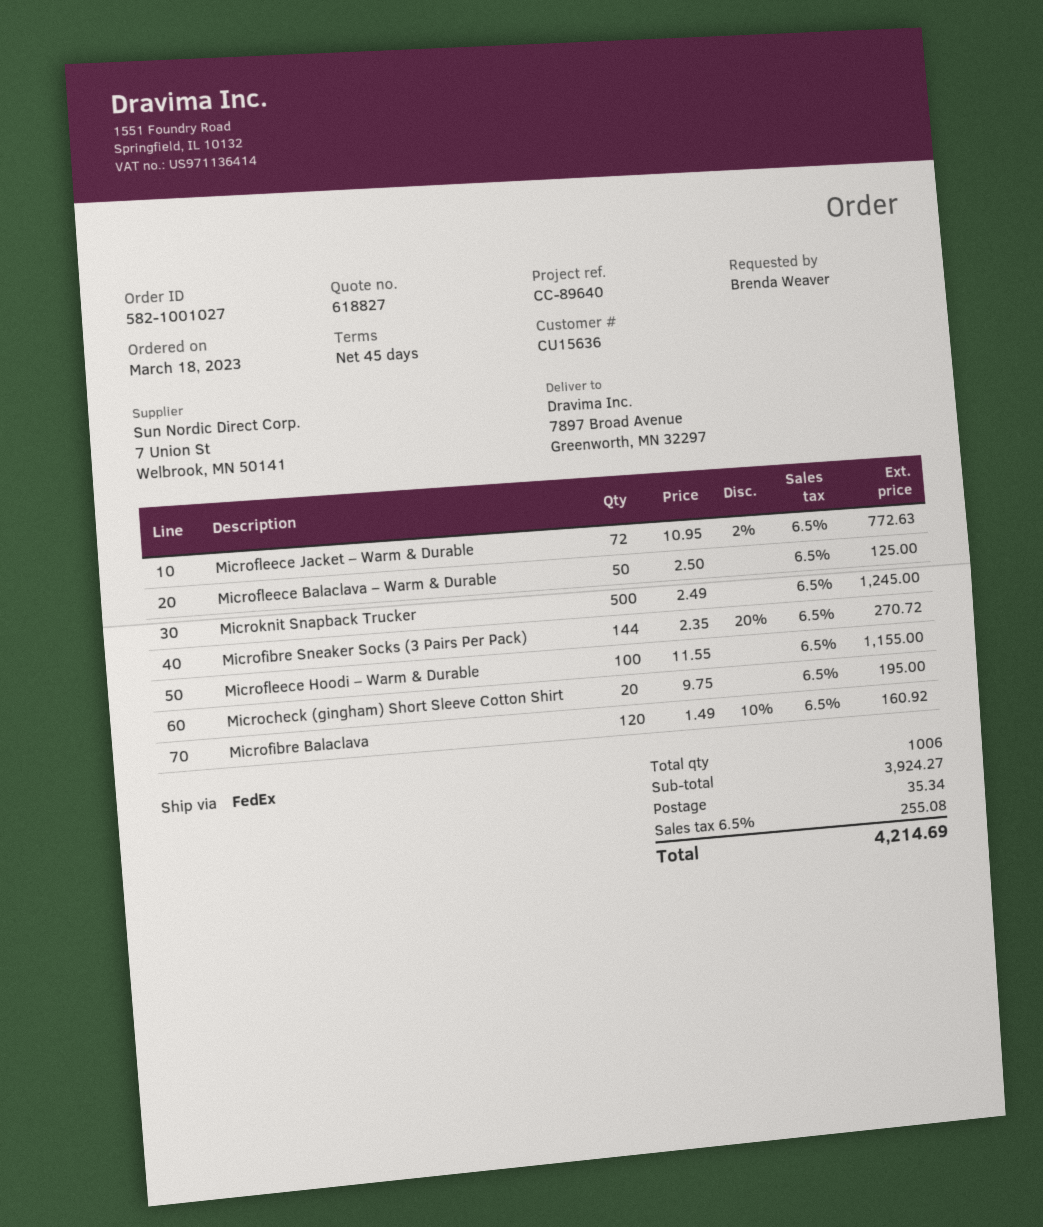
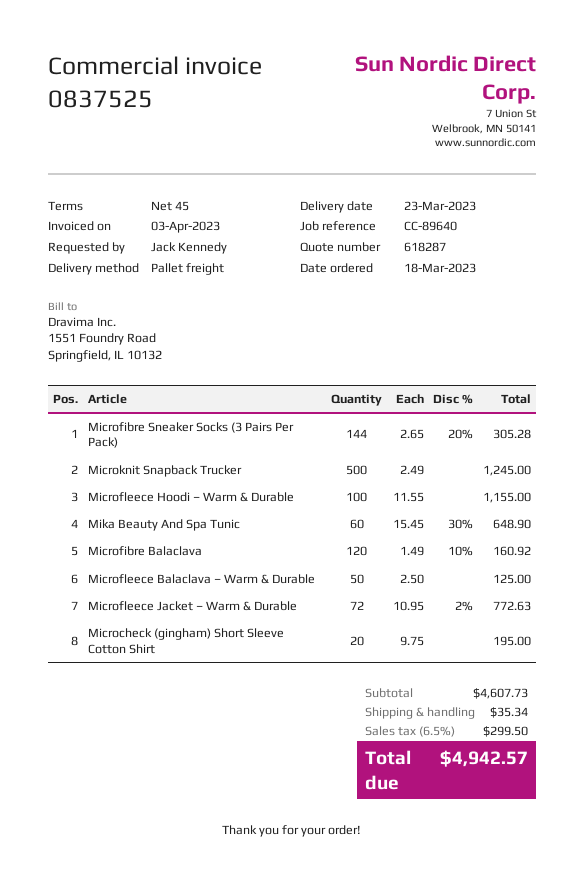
quote number: 618827 -> 618287
ordered by: Brenda Weaver -> Jack Kennedy
shipping method: FedEx -> pallet freight
Microfibre Sneaker Socks (3 Pairs Per Pack): 144 x 2.35 - 20% = 270.72 -> 144 x 2.65 - 20% = 305.28
Mika Beauty And Spa Tunic: none -> 60 x 15.45 - 30% = 648.90
subtotal: 3924.27 -> 4607.73
tax: 6.5% = 255.08 -> 6.5% = 299.50
total: 4214.69 -> 4942.57

